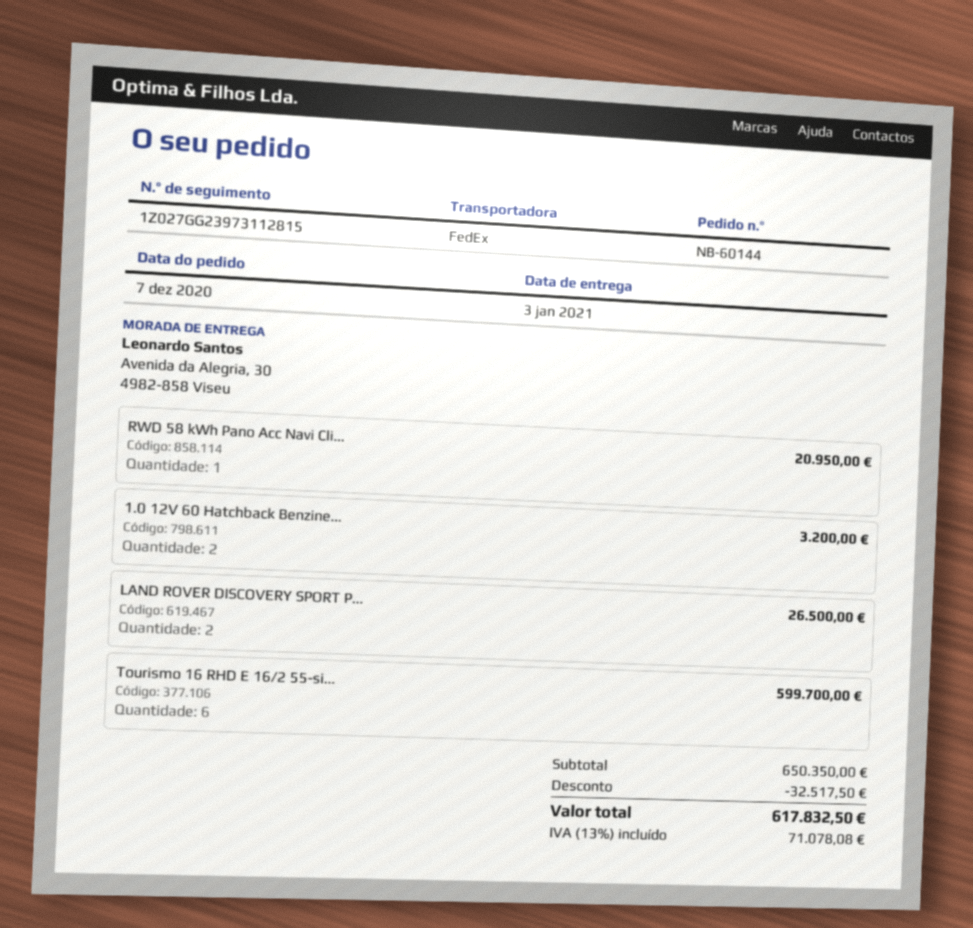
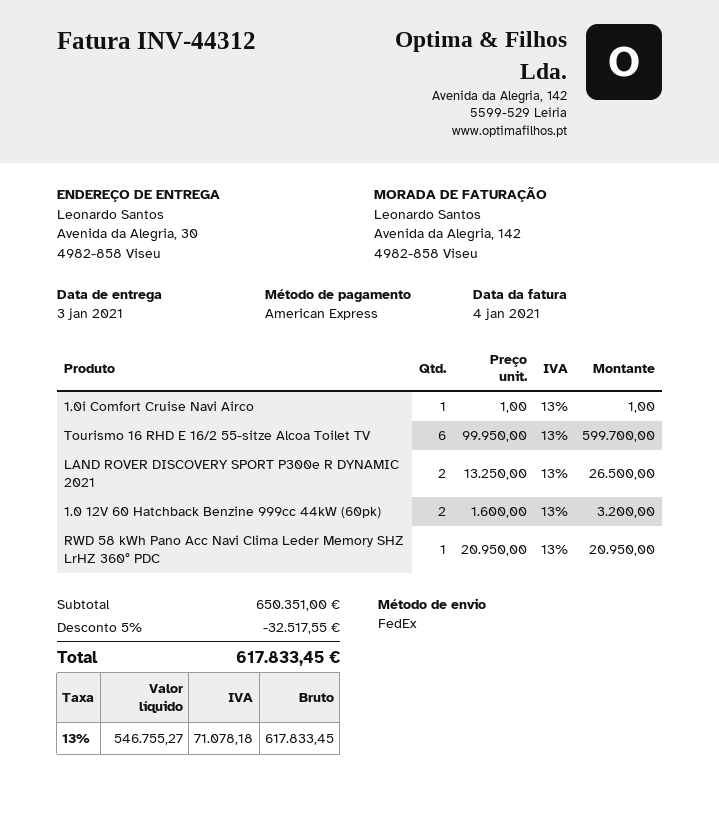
1.0i Comfort Cruise Navi Airco: none -> 1 for 1.00
subtotal: 650350.00 -> 650351.00
discount: 32517.50 -> 32517.55
tax: 13% = 71078.08 -> 13% = 71078.18
total: 617832.50 -> 617833.45

